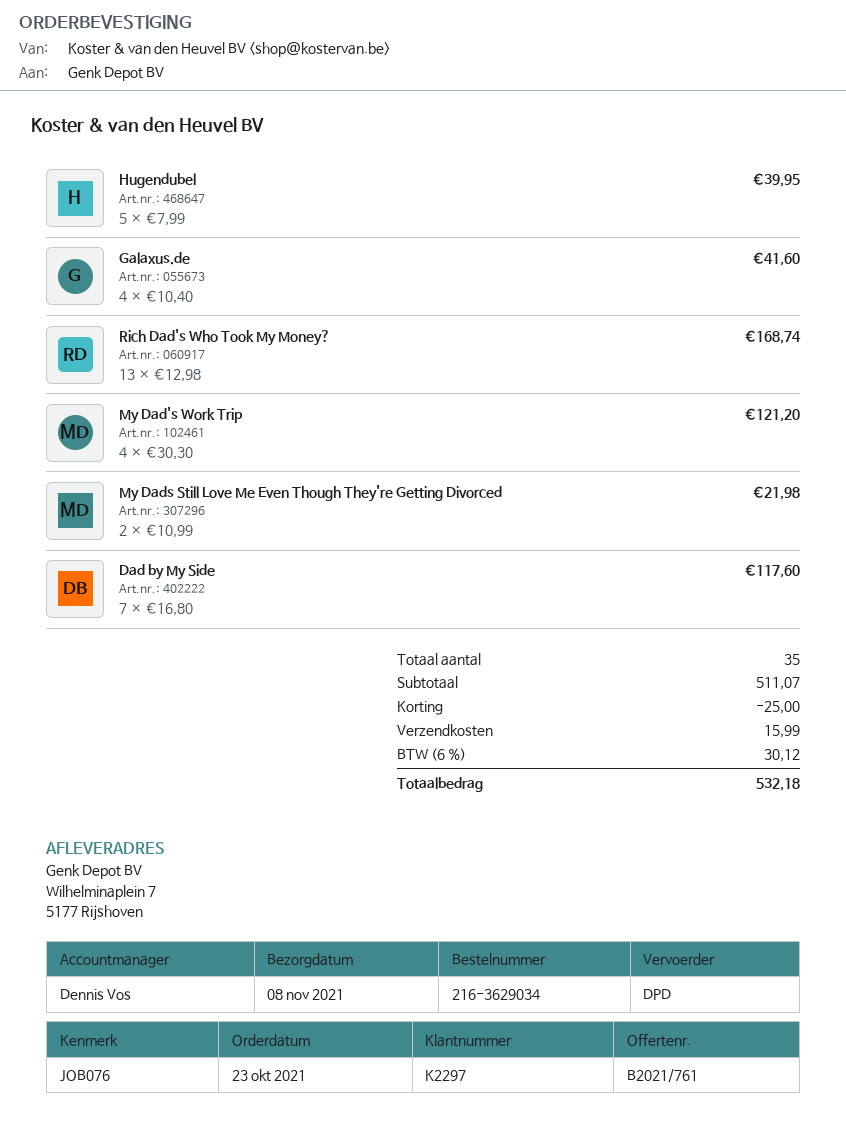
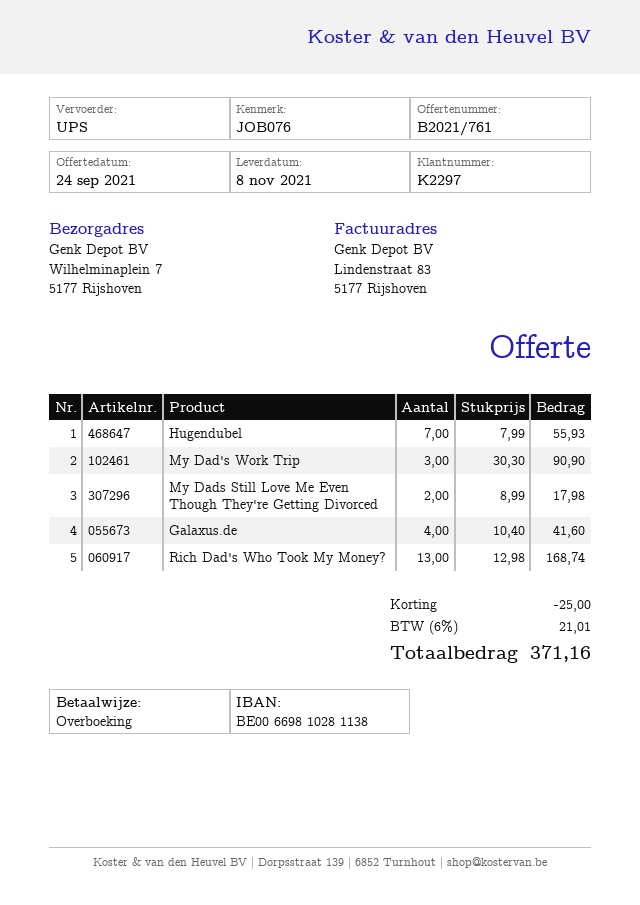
shipping method: DPD -> UPS
Hugendubel: 5 x 7.99 = 39.95 -> 7 x 7.99 = 55.93
My Dad's Work Trip: 4 x 30.30 = 121.20 -> 3 x 30.30 = 90.90
My Dads Still Love Me Even Though They're Getting Divorced: 2 x 10.99 = 21.98 -> 2 x 8.99 = 17.98
Dad by My Side: 7 x 16.80 = 117.60 -> none
shipping: 15.99 -> none
tax: 6% = 30.12 -> 6% = 21.01
total: 532.18 -> 371.16

